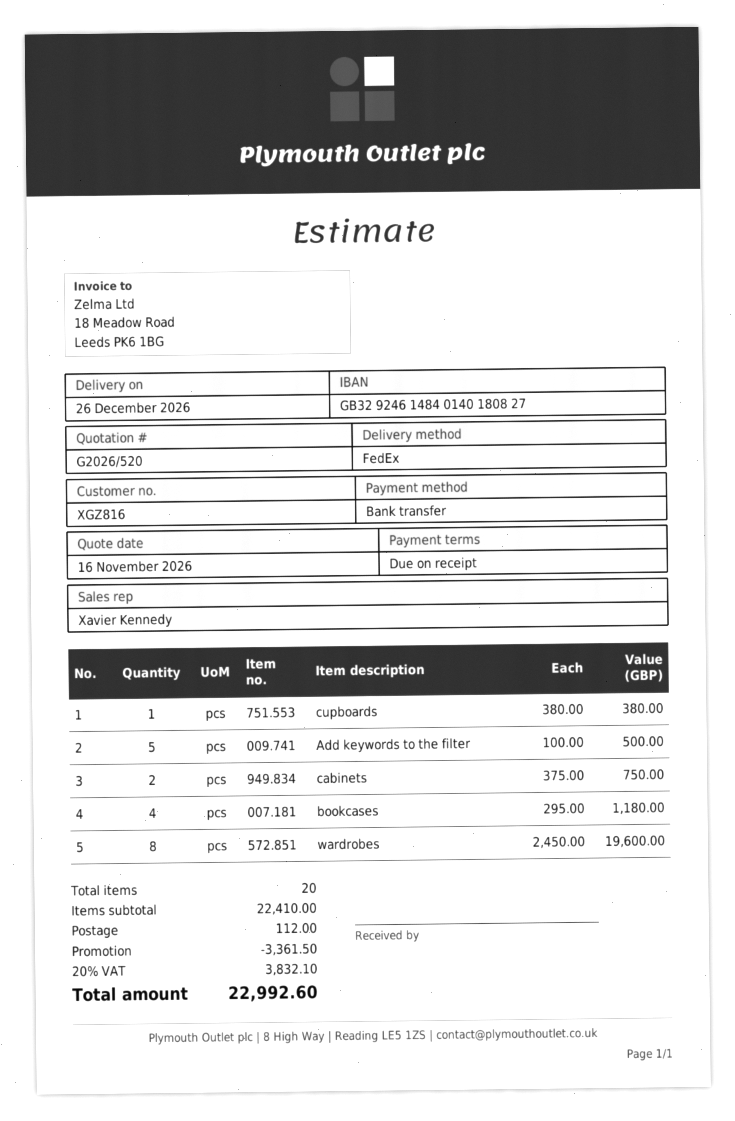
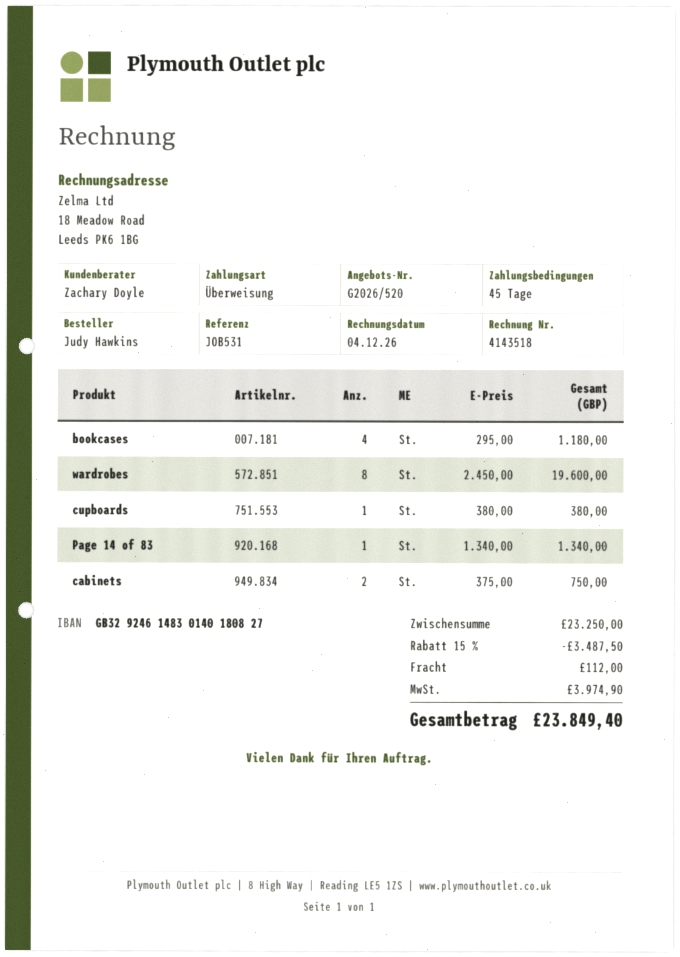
payment terms: on receipt -> 45 days
sales rep: Xavier Kennedy -> Zachary Doyle
bank account: GB32924614840140180827 -> GB32924614830140180827
Add keywords to the filter: 5 x 100.00 = 500.00 -> none
Page 14 of 83: none -> 1 x 1340.00 = 1340.00
subtotal: 22410.00 -> 23250.00
discount: 3361.50 -> 3487.50
tax: 3832.10 -> 3974.90
total: 22992.60 -> 23849.40

